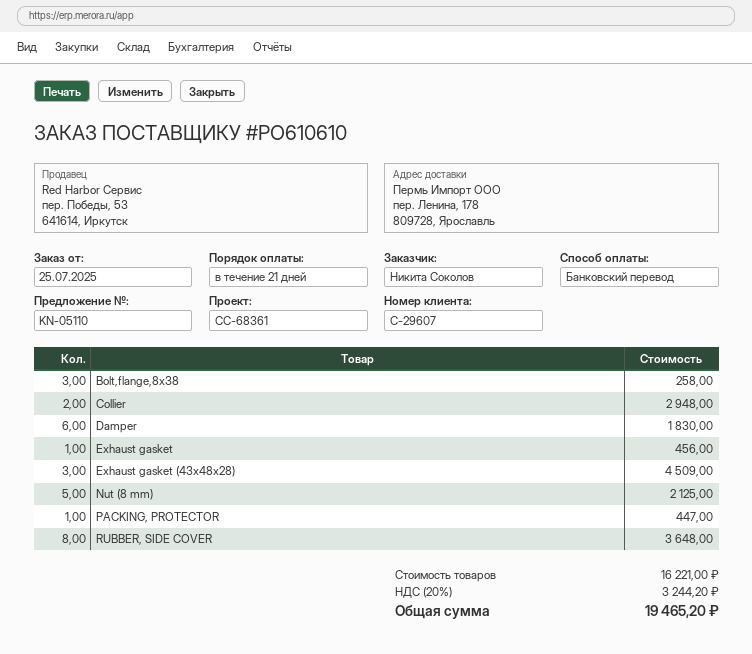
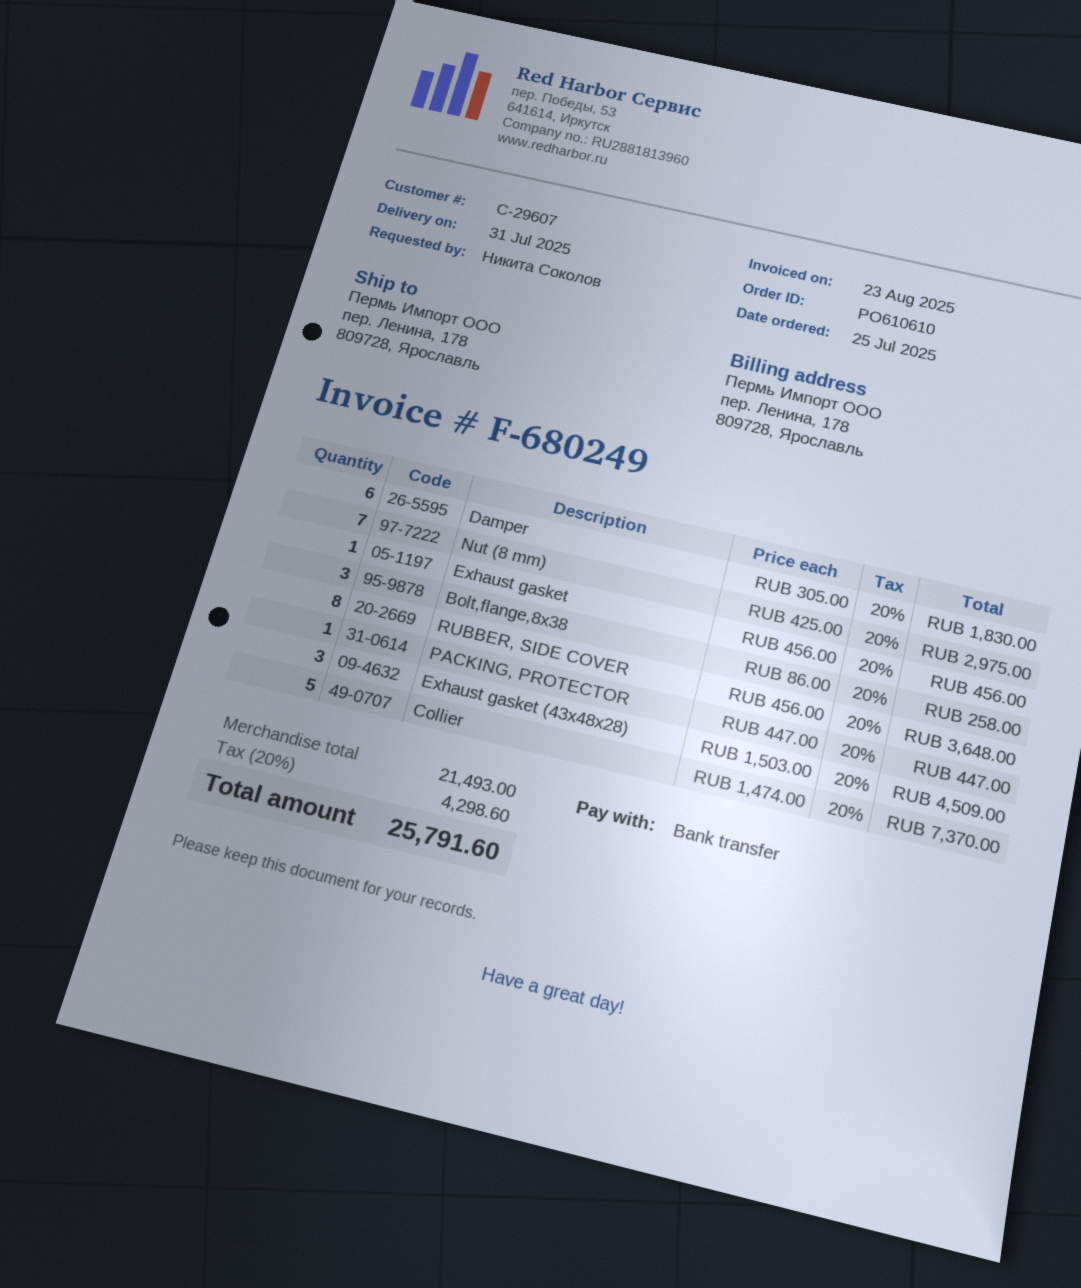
Collier: 2 for 2948.00 -> 5 for 7370.00
Nut (8 mm): 5 for 2125.00 -> 7 for 2975.00
subtotal: 16221.00 -> 21493.00
tax: 20% = 3244.20 -> 20% = 4298.60
total: 19465.20 -> 25791.60

